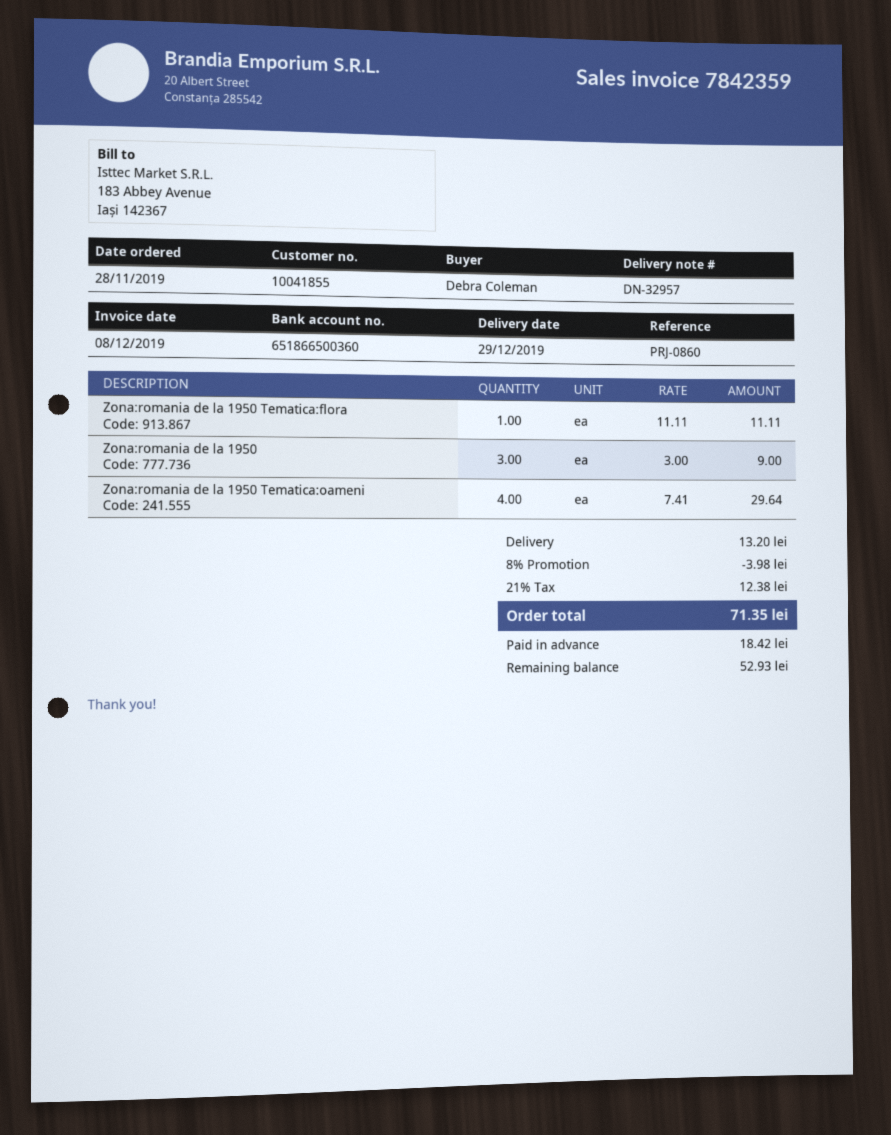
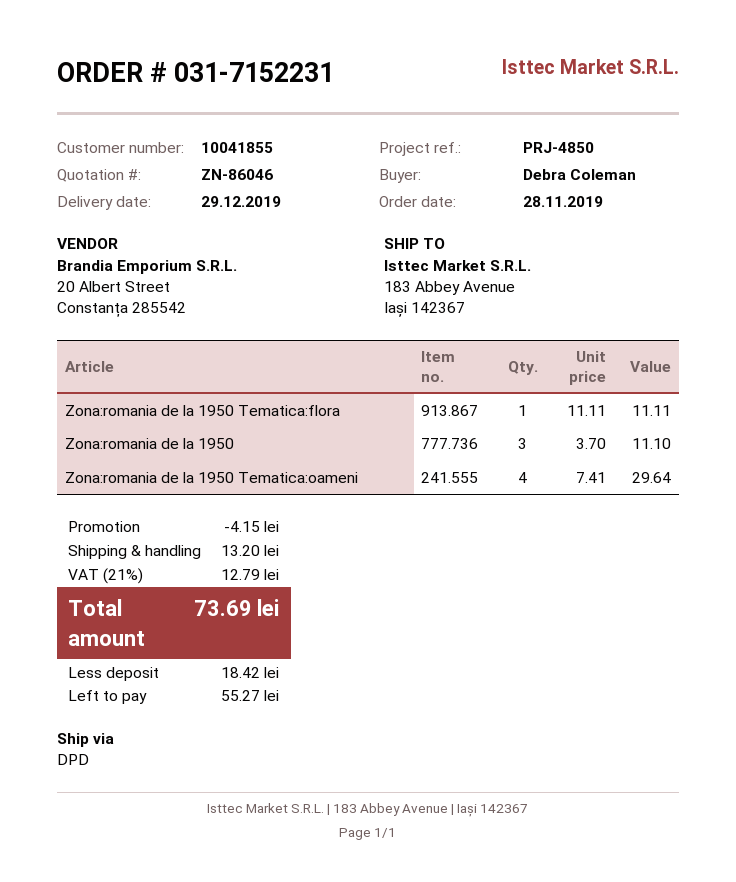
reference: PRJ-0860 -> PRJ-4850
Zona:romania de la 1950: 3 x 3.00 = 9.00 -> 3 x 3.70 = 11.10
discount: 3.98 -> 4.15
tax: 21% = 12.38 -> 21% = 12.79
total: 71.35 -> 73.69
balance: 52.93 -> 55.27

